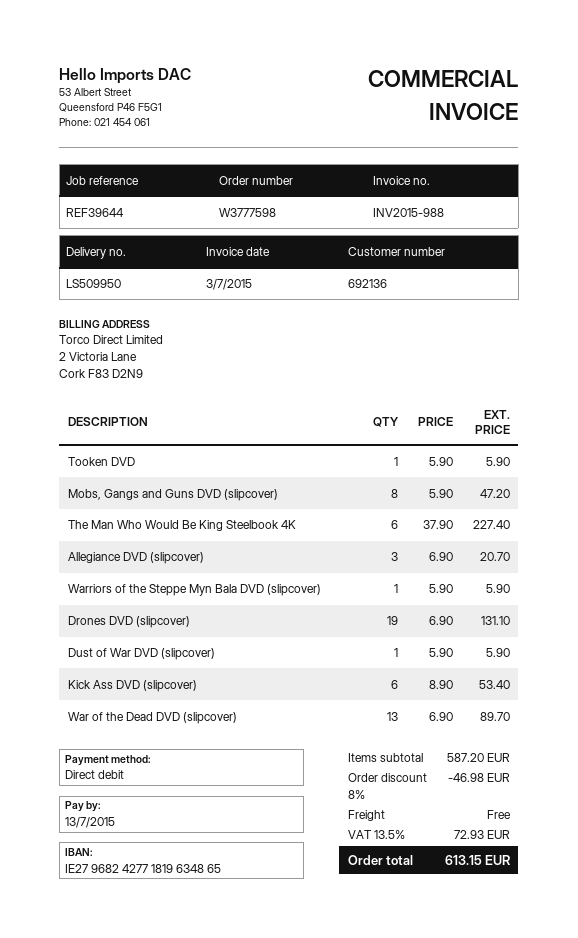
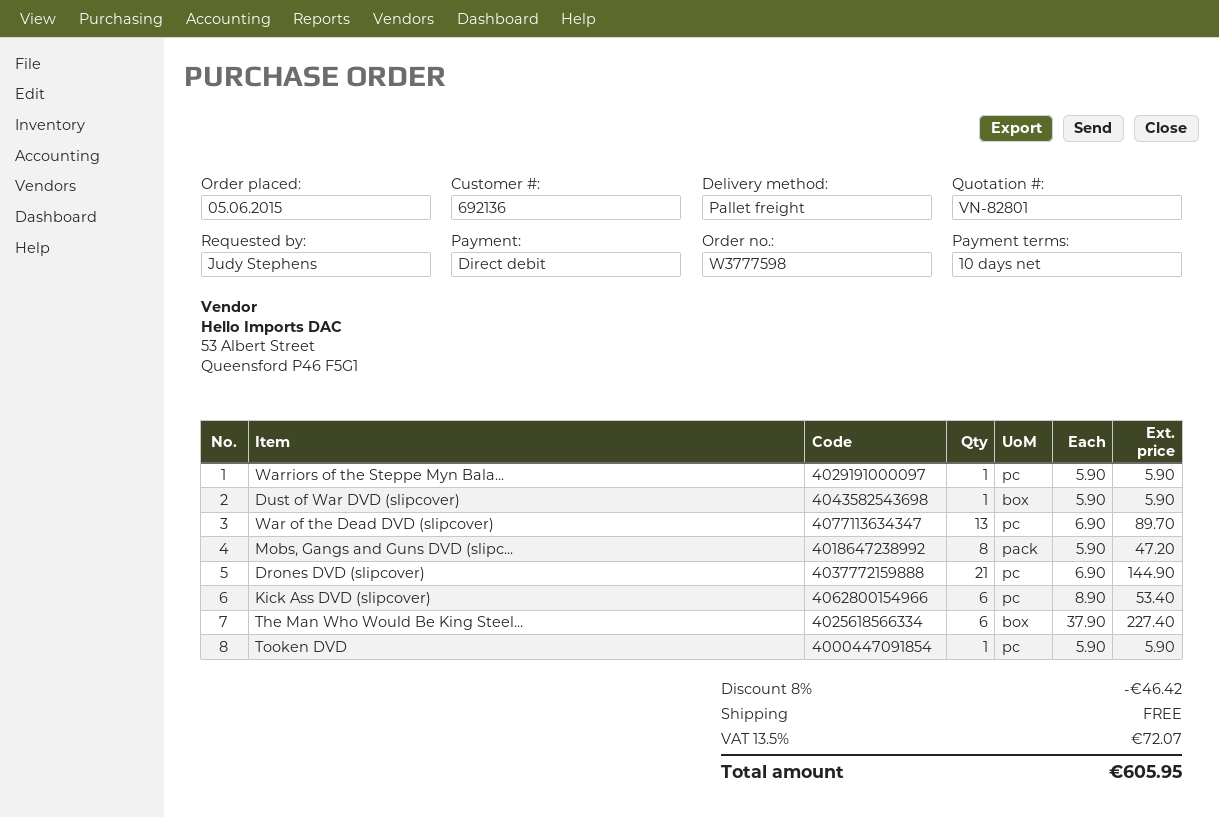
Allegiance DVD (slipcover): 3 x 6.90 = 20.70 -> none
Drones DVD (slipcover): 19 x 6.90 = 131.10 -> 21 x 6.90 = 144.90
discount: 8% = 46.98 -> 8% = 46.42
tax: 13.5% = 72.93 -> 13.5% = 72.07
total: 613.15 -> 605.95

